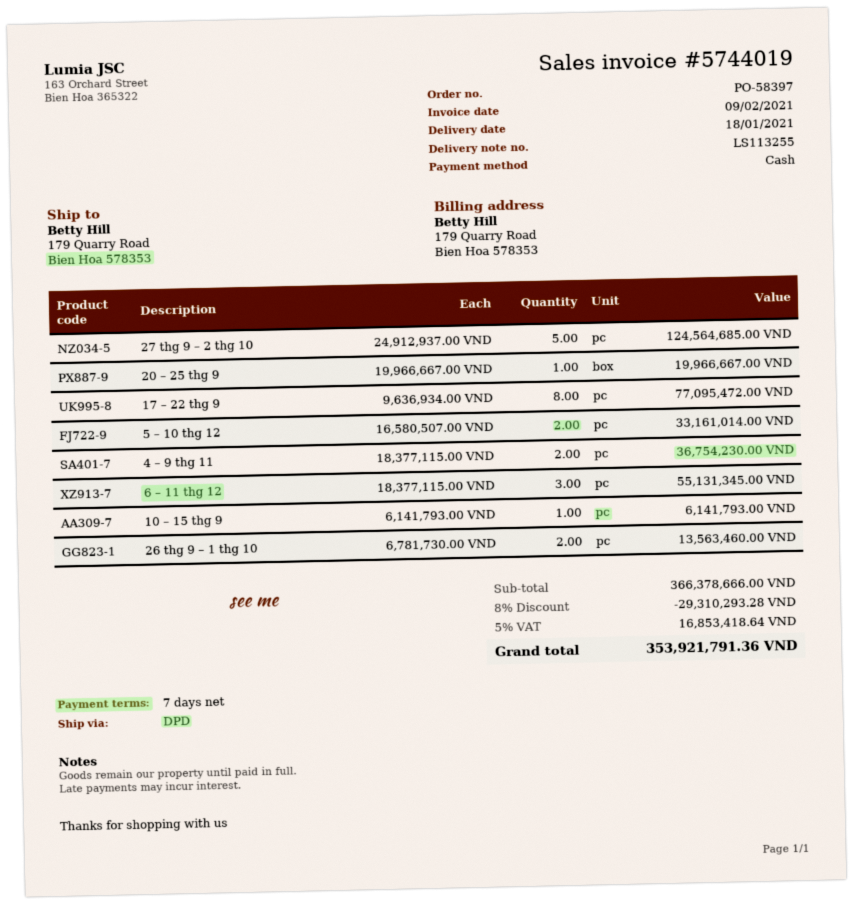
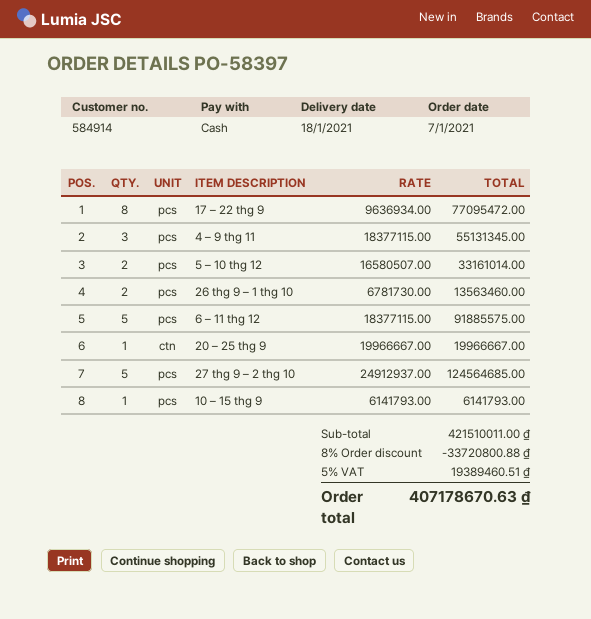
4 – 9 thg 11: 2 x 18377115.00 = 36754230.00 -> 3 x 18377115.00 = 55131345.00
6 – 11 thg 12: 3 x 18377115.00 = 55131345.00 -> 5 x 18377115.00 = 91885575.00
subtotal: 366378666.00 -> 421510011.00
discount: 8% = 29310293.28 -> 8% = 33720800.88
tax: 5% = 16853418.64 -> 5% = 19389460.51
total: 353921791.36 -> 407178670.63

